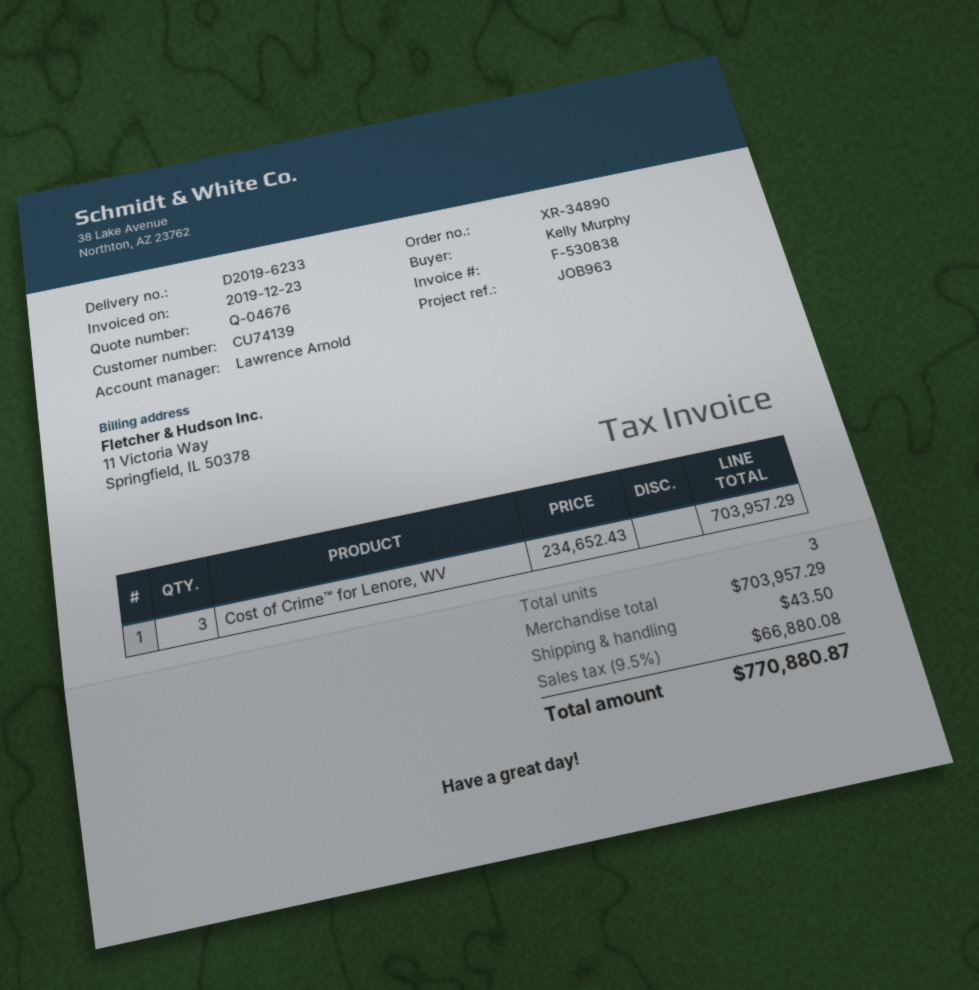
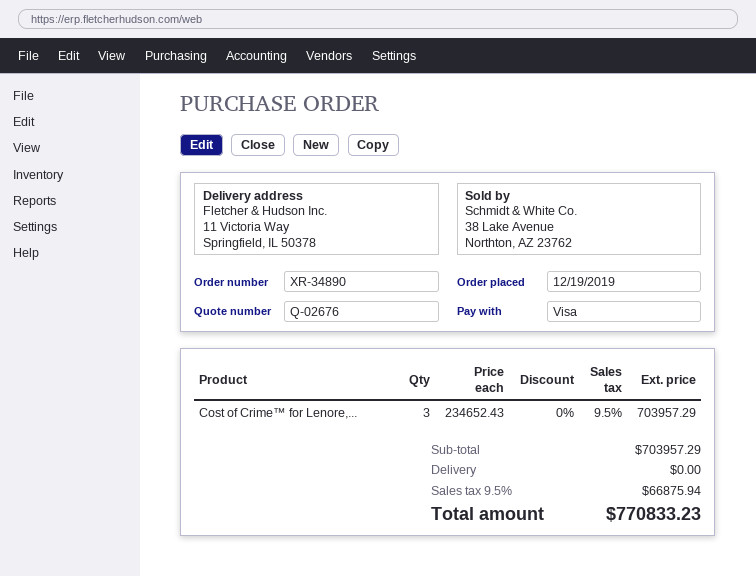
quote number: Q-04676 -> Q-02676
shipping: 43.50 -> 0.00
tax: 9.5% = 66880.08 -> 9.5% = 66875.94
total: 770880.87 -> 770833.23

